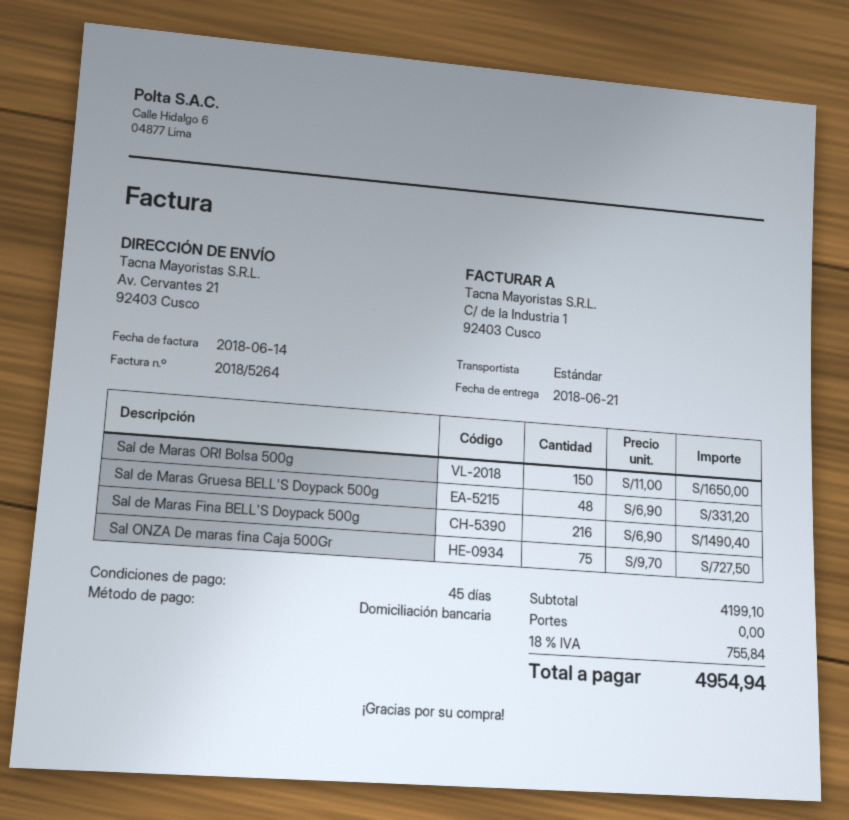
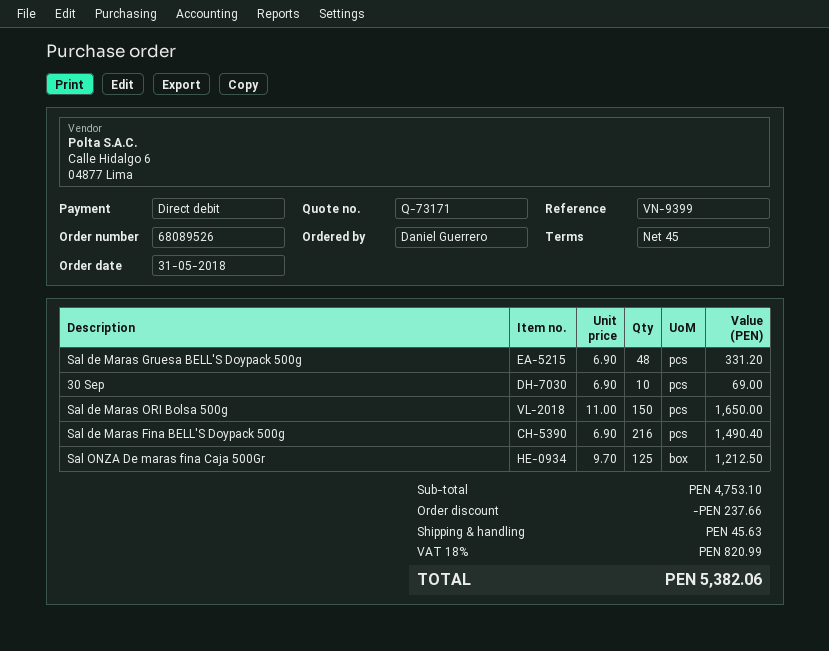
Sal ONZA De maras fina Caja 500Gr: 75 x 9.70 = 727.50 -> 125 x 9.70 = 1212.50
30 Sep: none -> 10 x 6.90 = 69.00
subtotal: 4199.10 -> 4753.10
discount: none -> 237.66
shipping: 0.00 -> 45.63
tax: 18% = 755.84 -> 18% = 820.99
total: 4954.94 -> 5382.06

